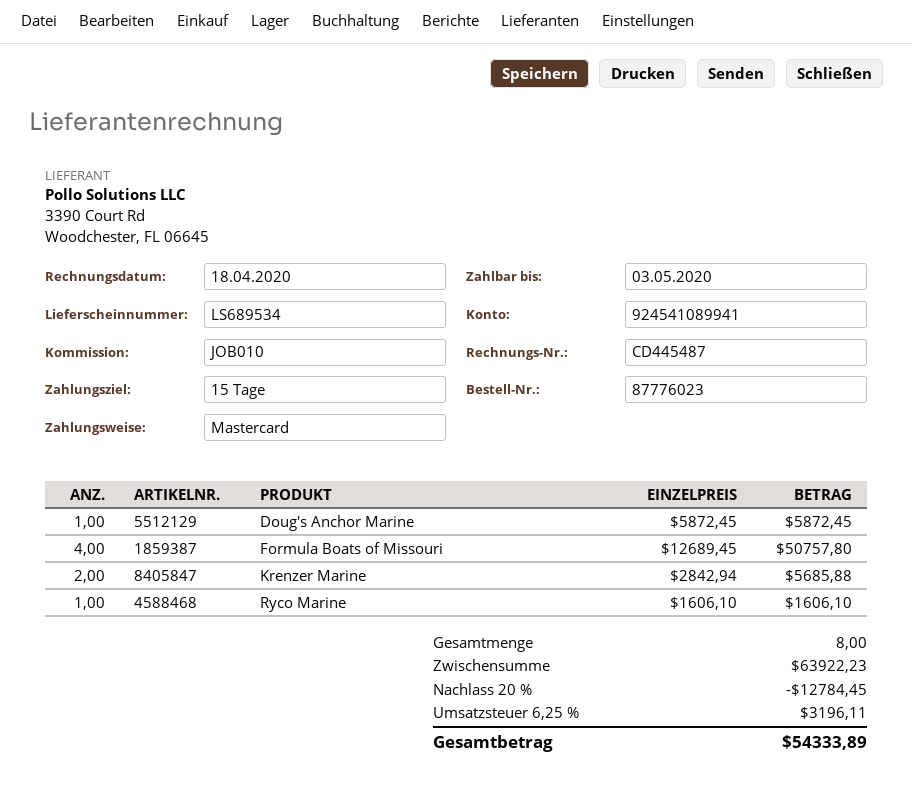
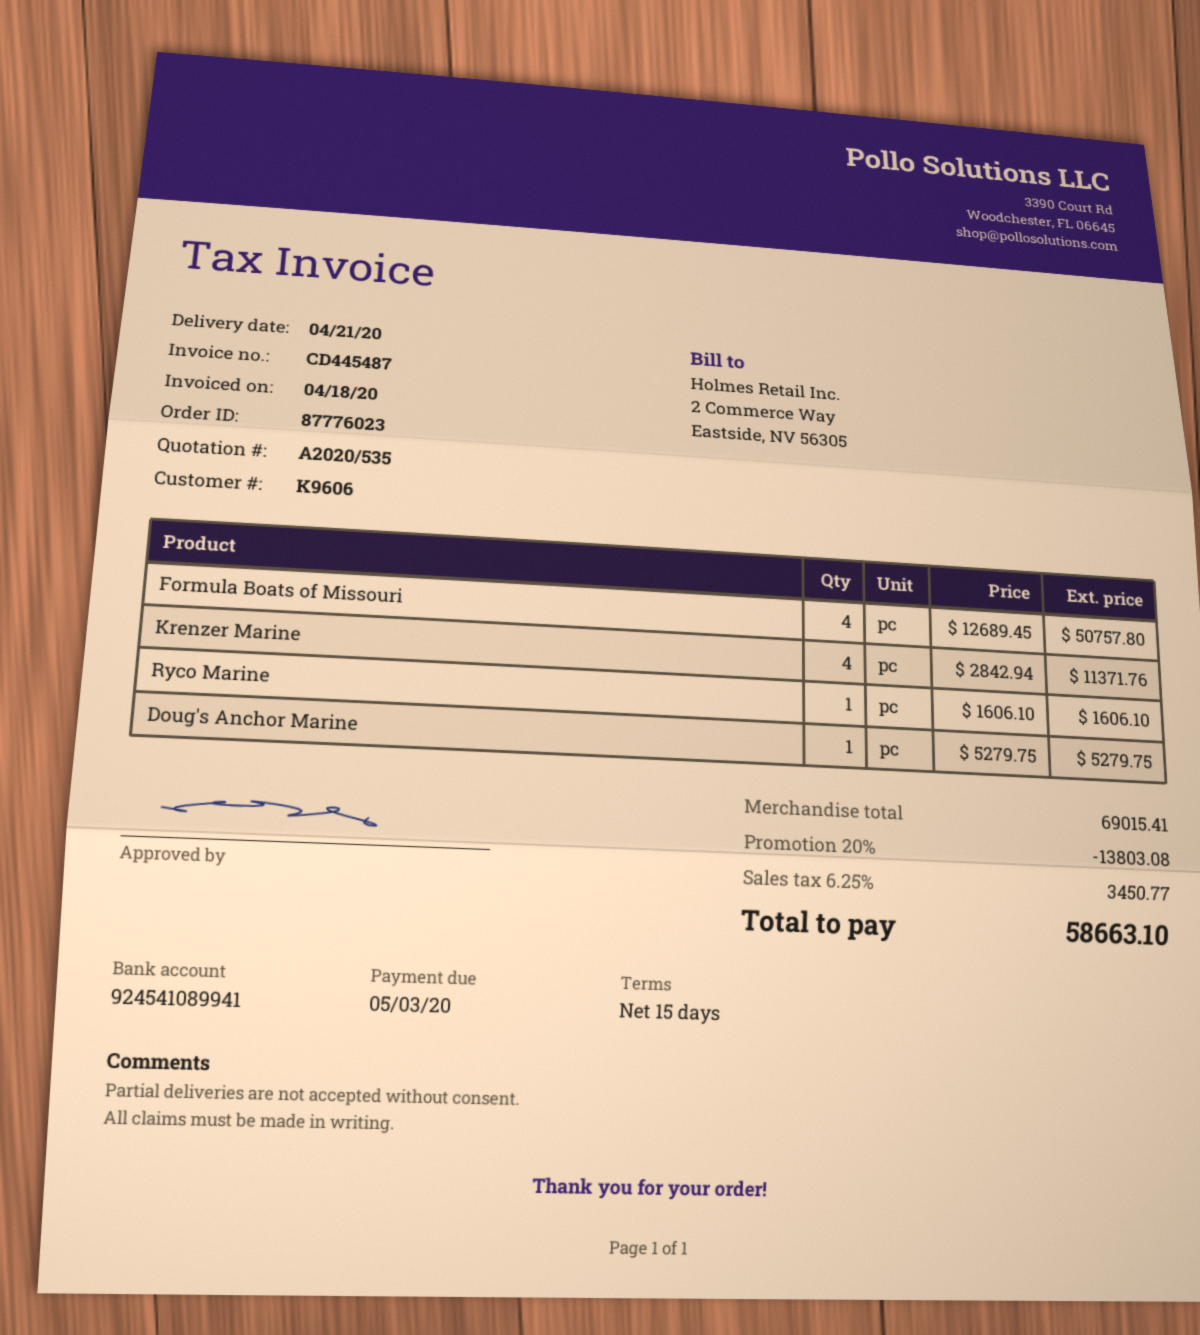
Doug's Anchor Marine: 1 x 5872.45 = 5872.45 -> 1 x 5279.75 = 5279.75
Krenzer Marine: 2 x 2842.94 = 5685.88 -> 4 x 2842.94 = 11371.76
subtotal: 63922.23 -> 69015.41
discount: 20% = 12784.45 -> 20% = 13803.08
tax: 6.25% = 3196.11 -> 6.25% = 3450.77
total: 54333.89 -> 58663.10

